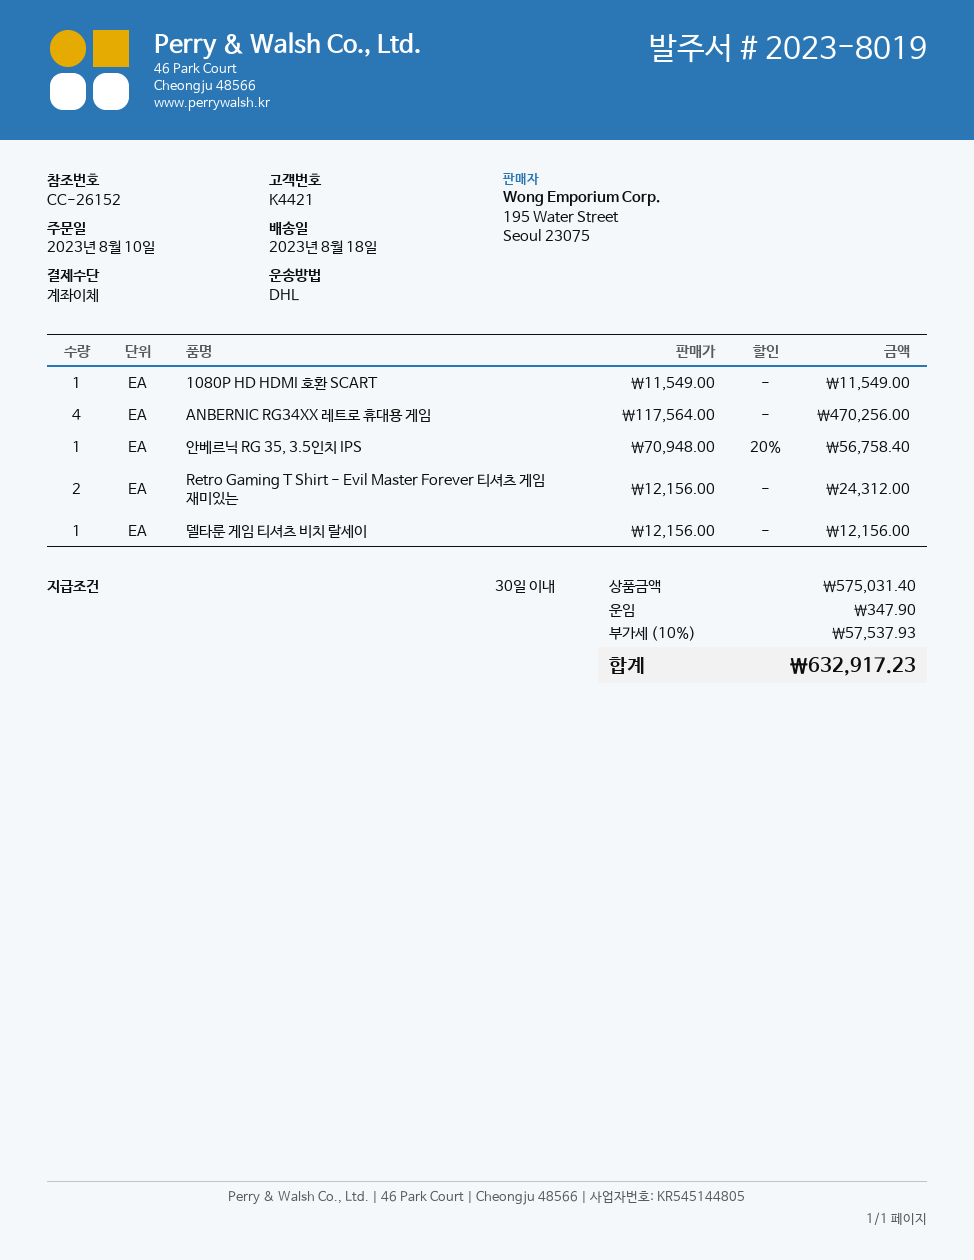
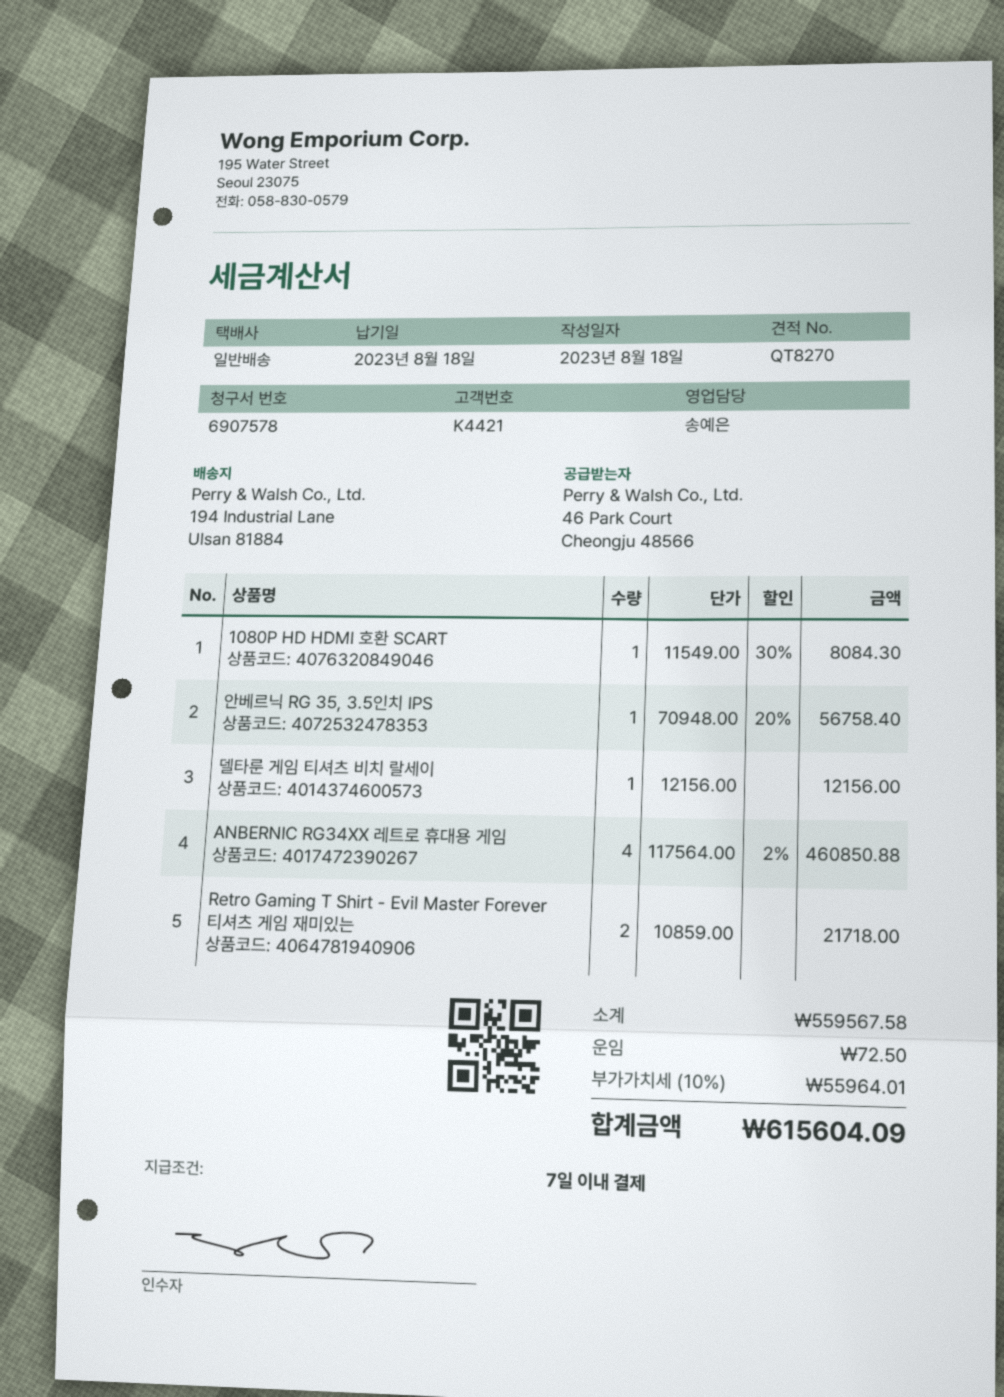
payment terms: 30 days -> 7 days
shipping method: DHL -> standard
1080P HD HDMI 호환 SCART: 1 x 11549.00 = 11549.00 -> 1 x 11549.00 - 30% = 8084.30
ANBERNIC RG34XX 레트로 휴대용 게임: 4 x 117564.00 = 470256.00 -> 4 x 117564.00 - 2% = 460850.88
Retro Gaming T Shirt - Evil Master Forever 티셔츠 게임 재미있는: 2 x 12156.00 = 24312.00 -> 2 x 10859.00 = 21718.00
subtotal: 575031.40 -> 559567.58
shipping: 347.90 -> 72.50
tax: 10% = 57537.93 -> 10% = 55964.01
total: 632917.23 -> 615604.09

